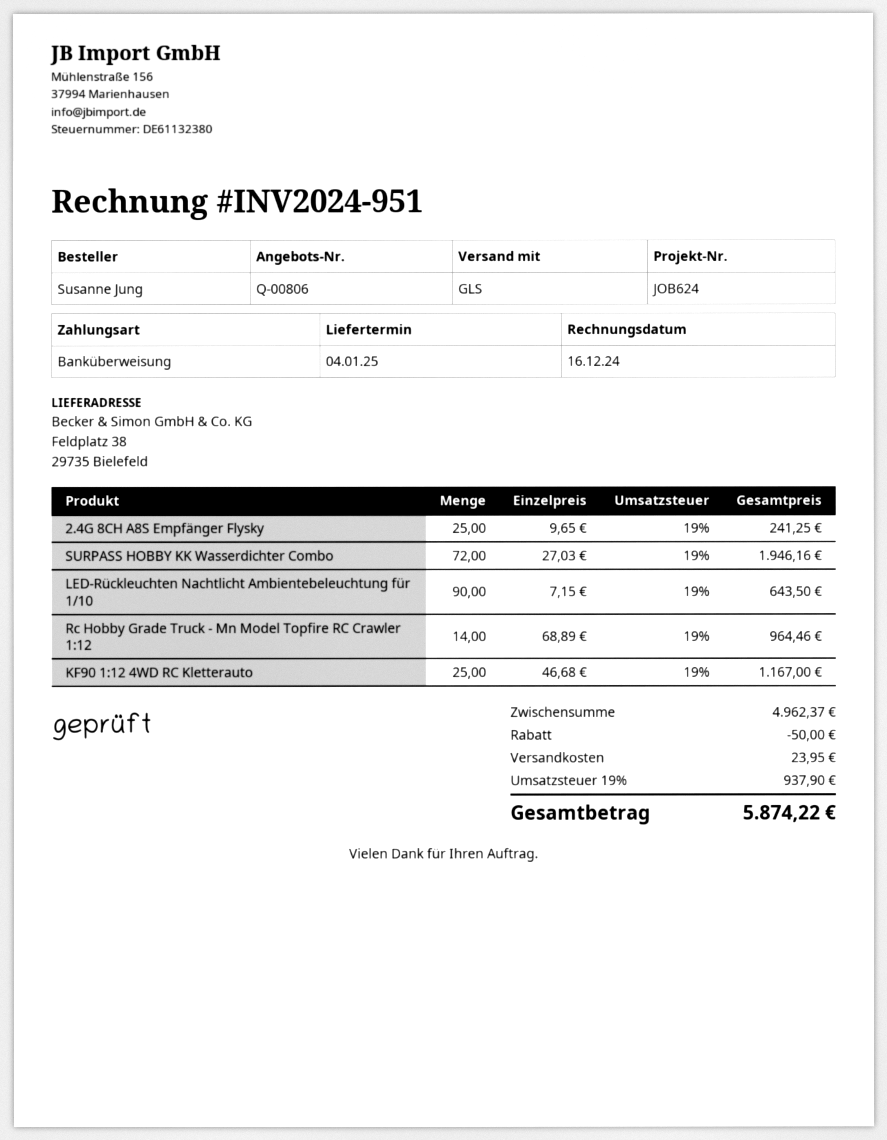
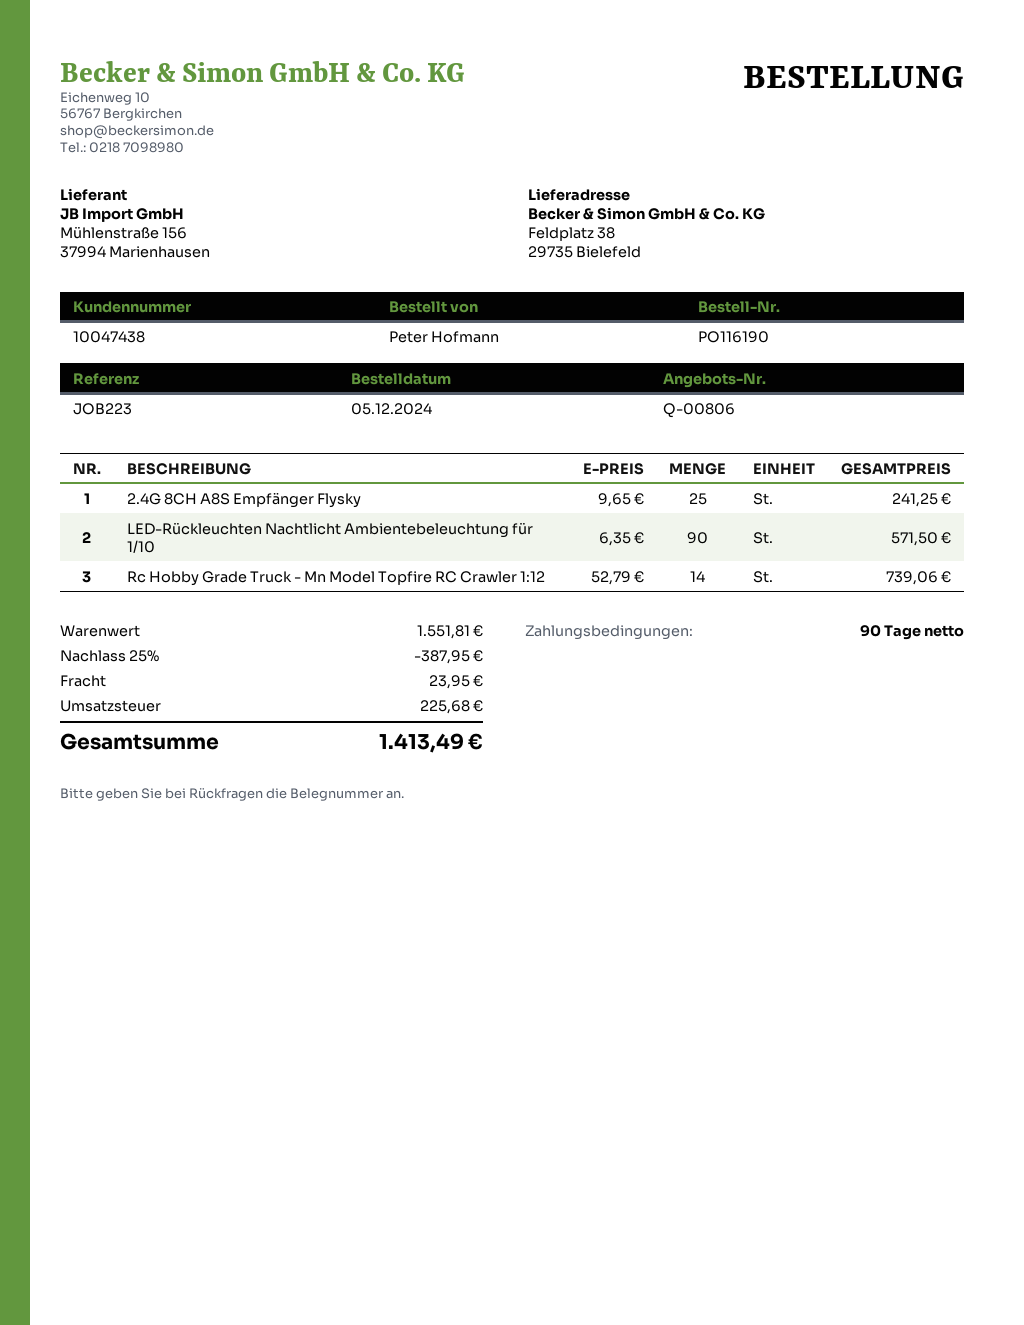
reference: JOB624 -> JOB223
ordered by: Susanne Jung -> Peter Hofmann
SURPASS HOBBY KK Wasserdichter Combo: 72 x 27.03 = 1946.16 -> none
LED-Rückleuchten Nachtlicht Ambientebeleuchtung für 1/10: 90 x 7.15 = 643.50 -> 90 x 6.35 = 571.50
Rc Hobby Grade Truck - Mn Model Topfire RC Crawler 1:12: 14 x 68.89 = 964.46 -> 14 x 52.79 = 739.06
KF90 1:12 4WD RC Kletterauto: 25 x 46.68 = 1167.00 -> none
subtotal: 4962.37 -> 1551.81
discount: 50.00 -> 387.95
tax: 937.90 -> 225.68
total: 5874.22 -> 1413.49

